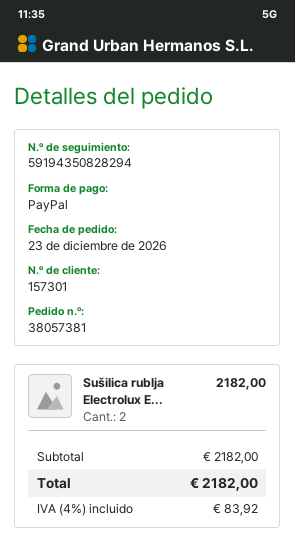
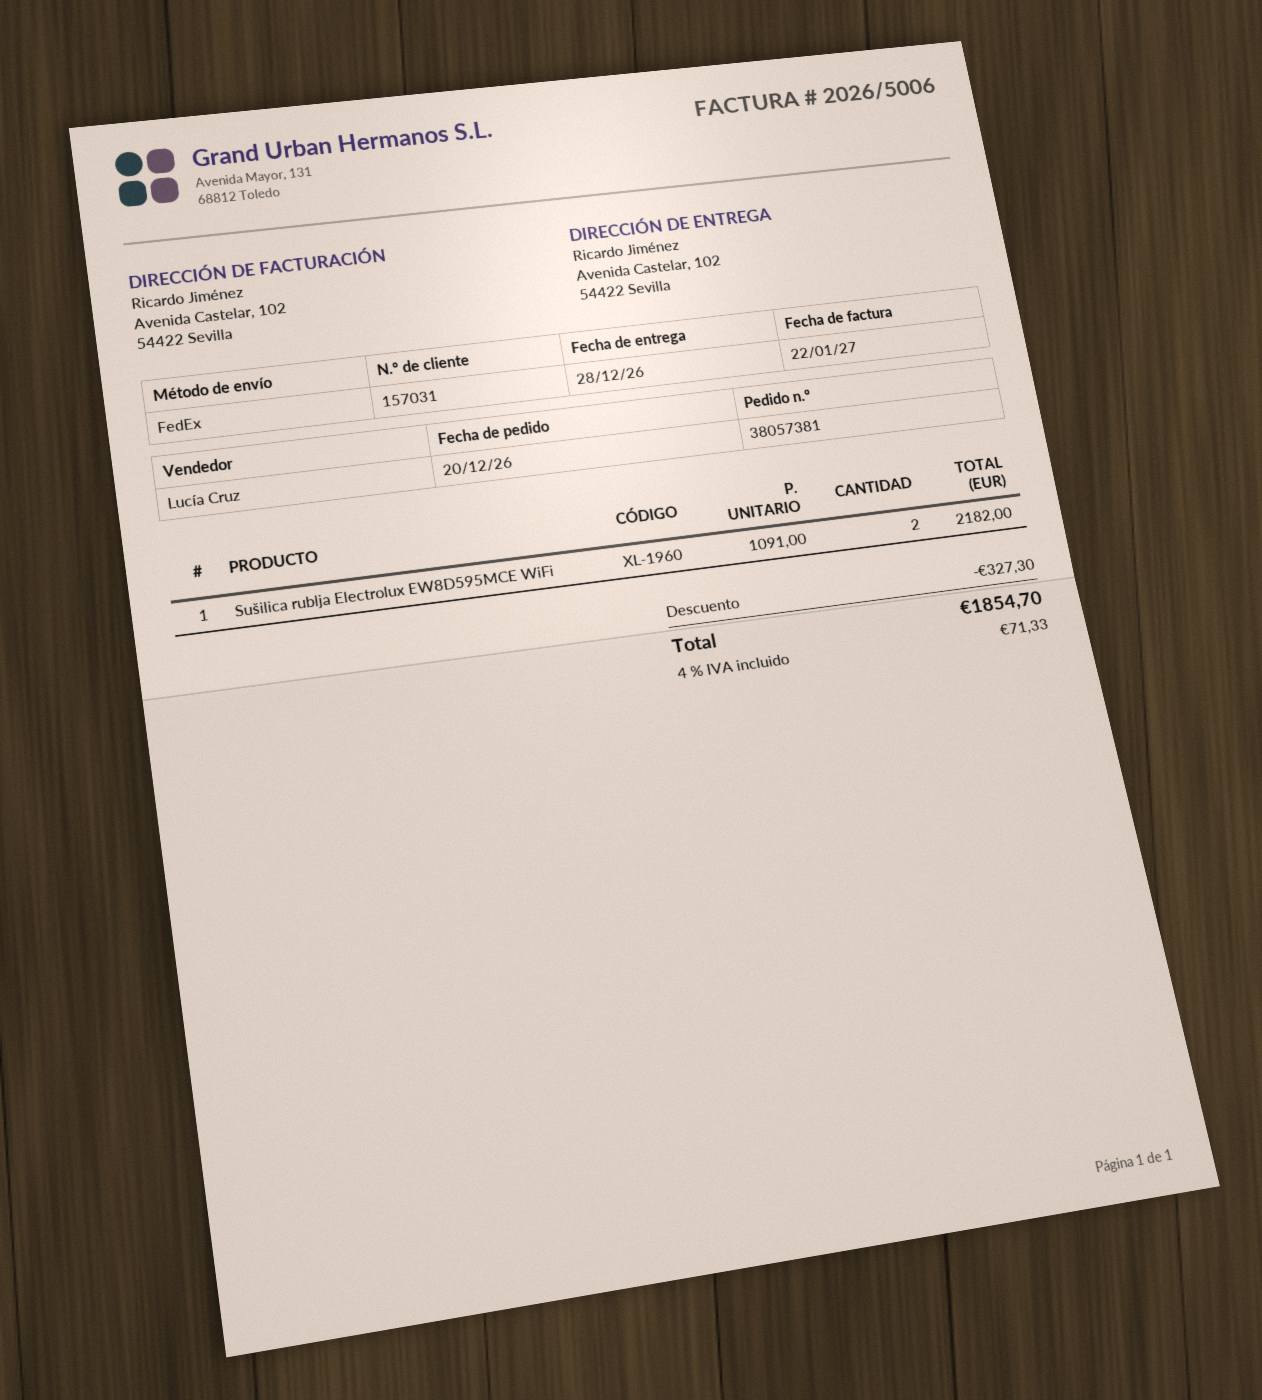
order date: 2026-12-23 -> 2026-12-20
customer number: 157301 -> 157031
discount: none -> 327.30
tax: 4% = 83.92 -> 4% = 71.33
total: 2182.00 -> 1854.70

